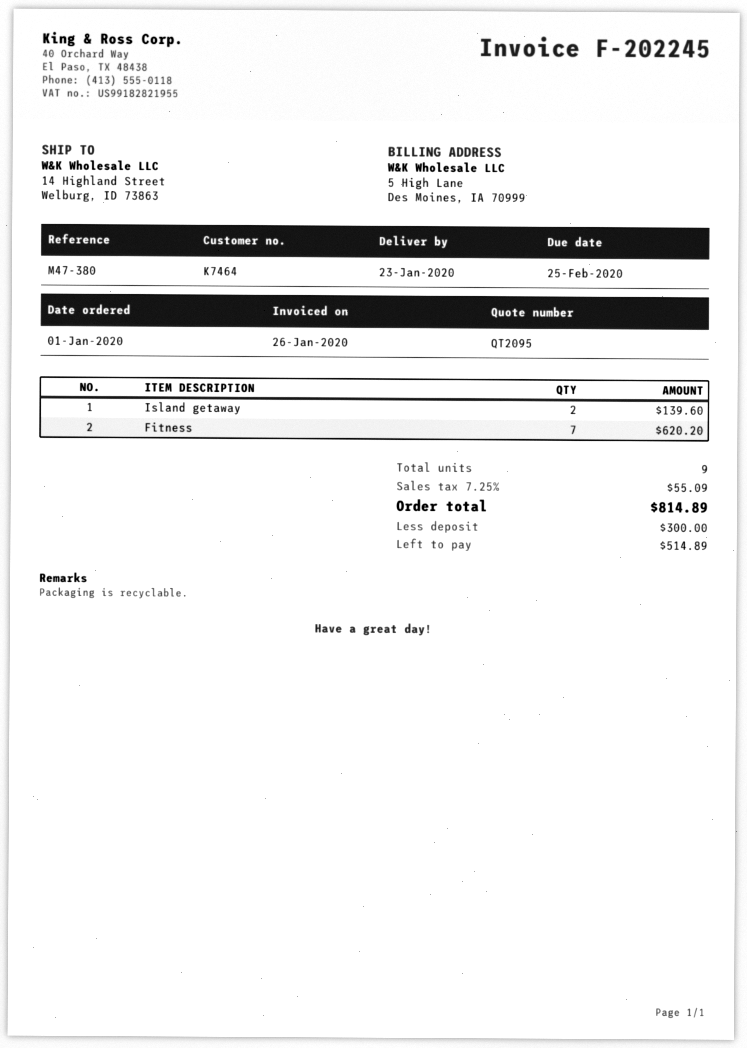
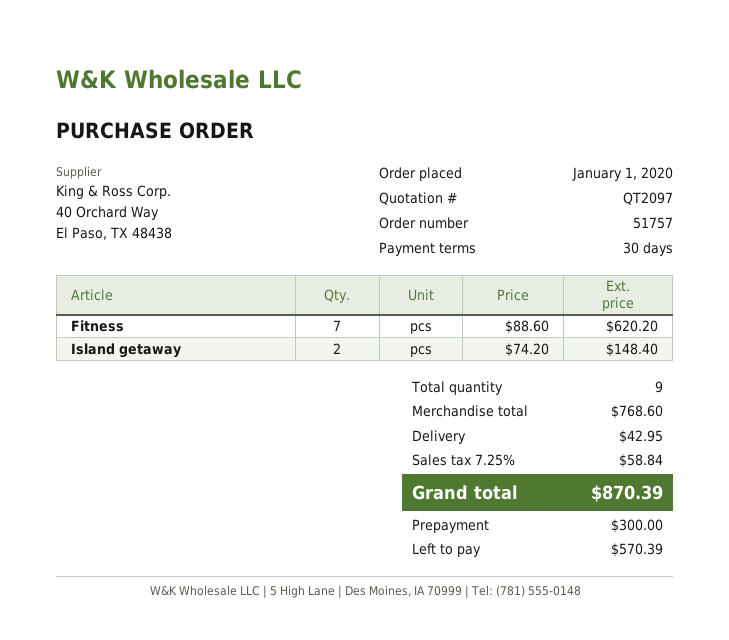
quote number: QT2095 -> QT2097
Island getaway: 2 for 139.60 -> 2 for 148.40
shipping: none -> 42.95
tax: 7.25% = 55.09 -> 7.25% = 58.84
total: 814.89 -> 870.39
balance: 514.89 -> 570.39

